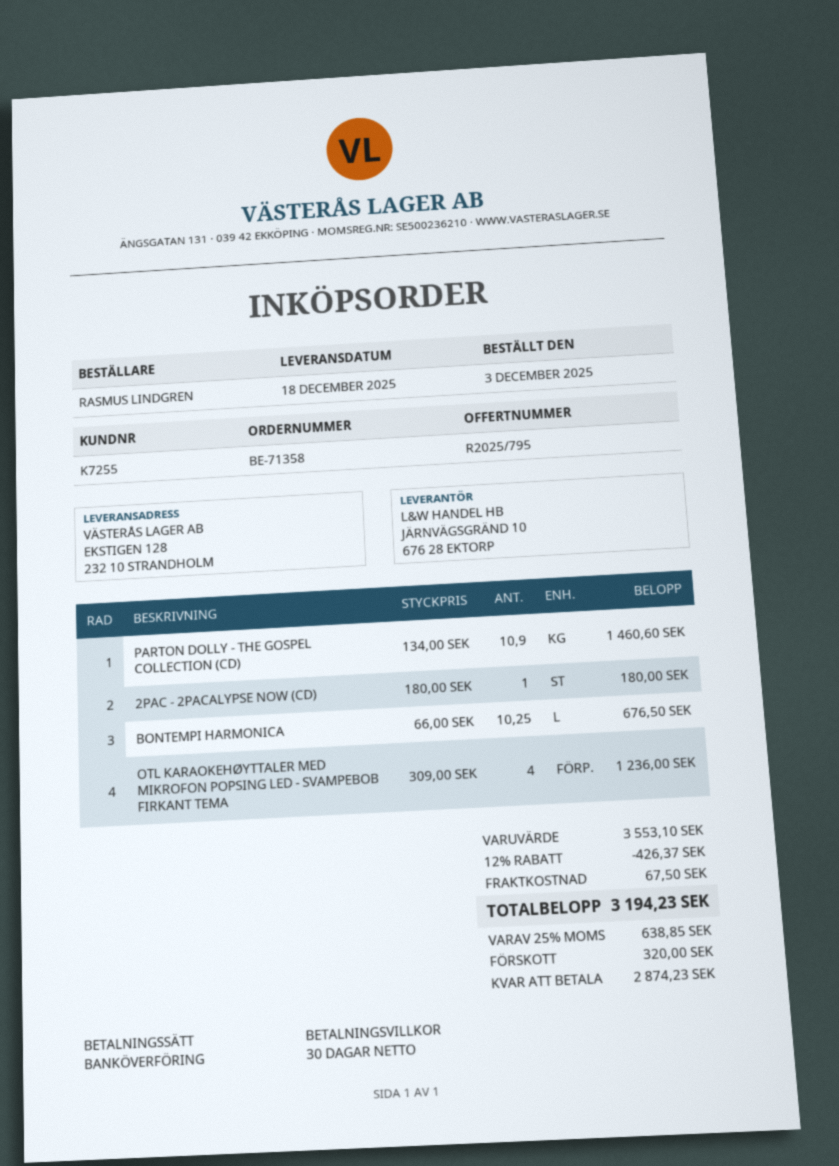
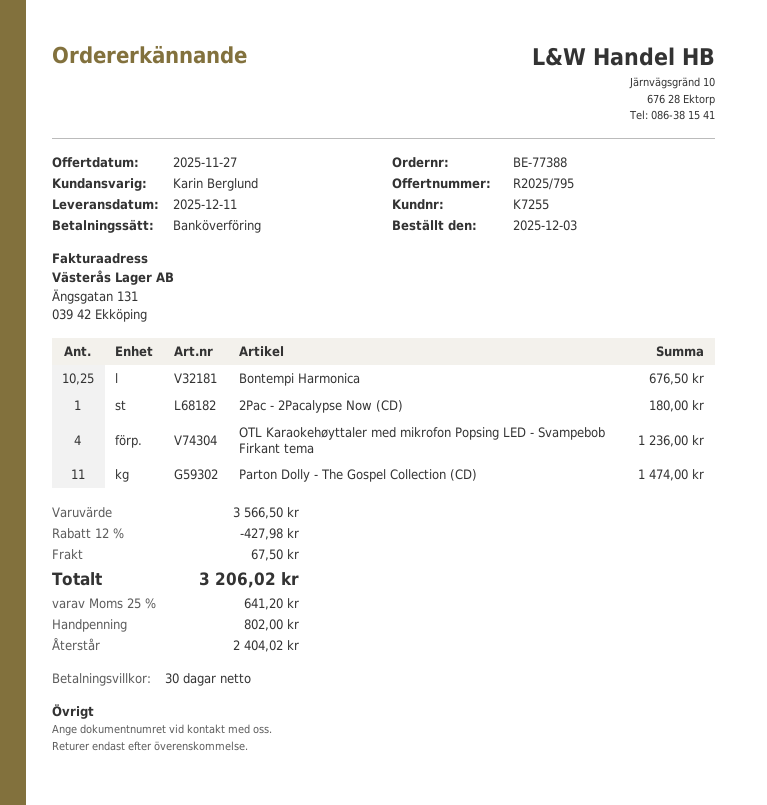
order number: BE-71358 -> BE-77388
delivery date: 2025-12-18 -> 2025-12-11
PARTON DOLLY - THE GOSPEL COLLECTION (CD): 10.9 for 1460.60 -> 11 for 1474.00
subtotal: 3553.10 -> 3566.50
discount: 12% = 426.37 -> 12% = 427.98
tax: 25% = 638.85 -> 25% = 641.20
total: 3194.23 -> 3206.02
deposit: 320.00 -> 802.00
balance: 2874.23 -> 2404.02

